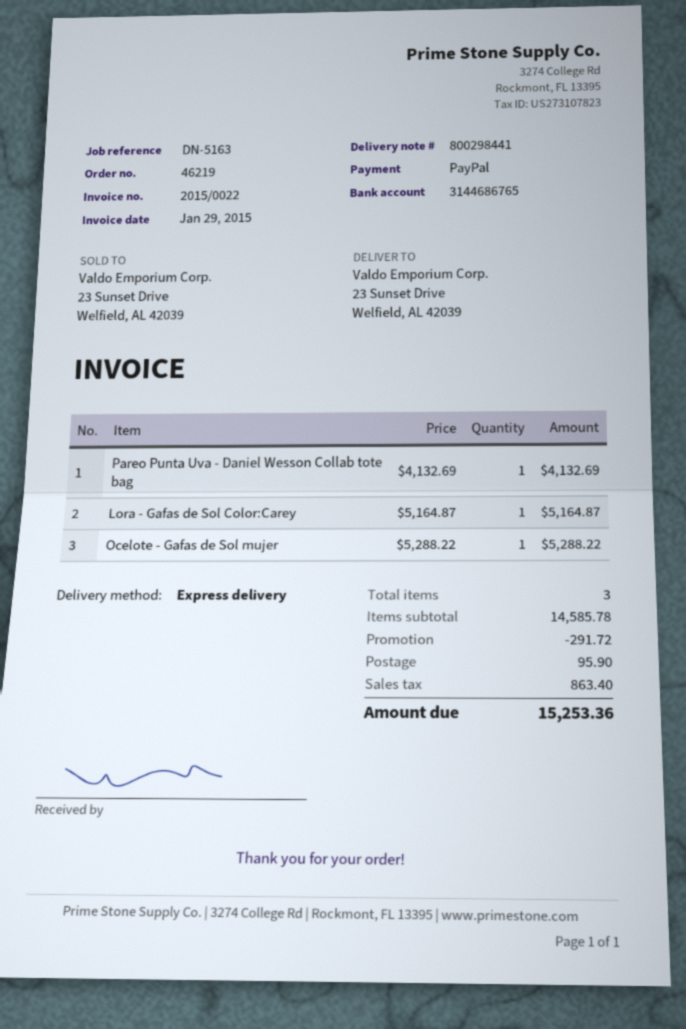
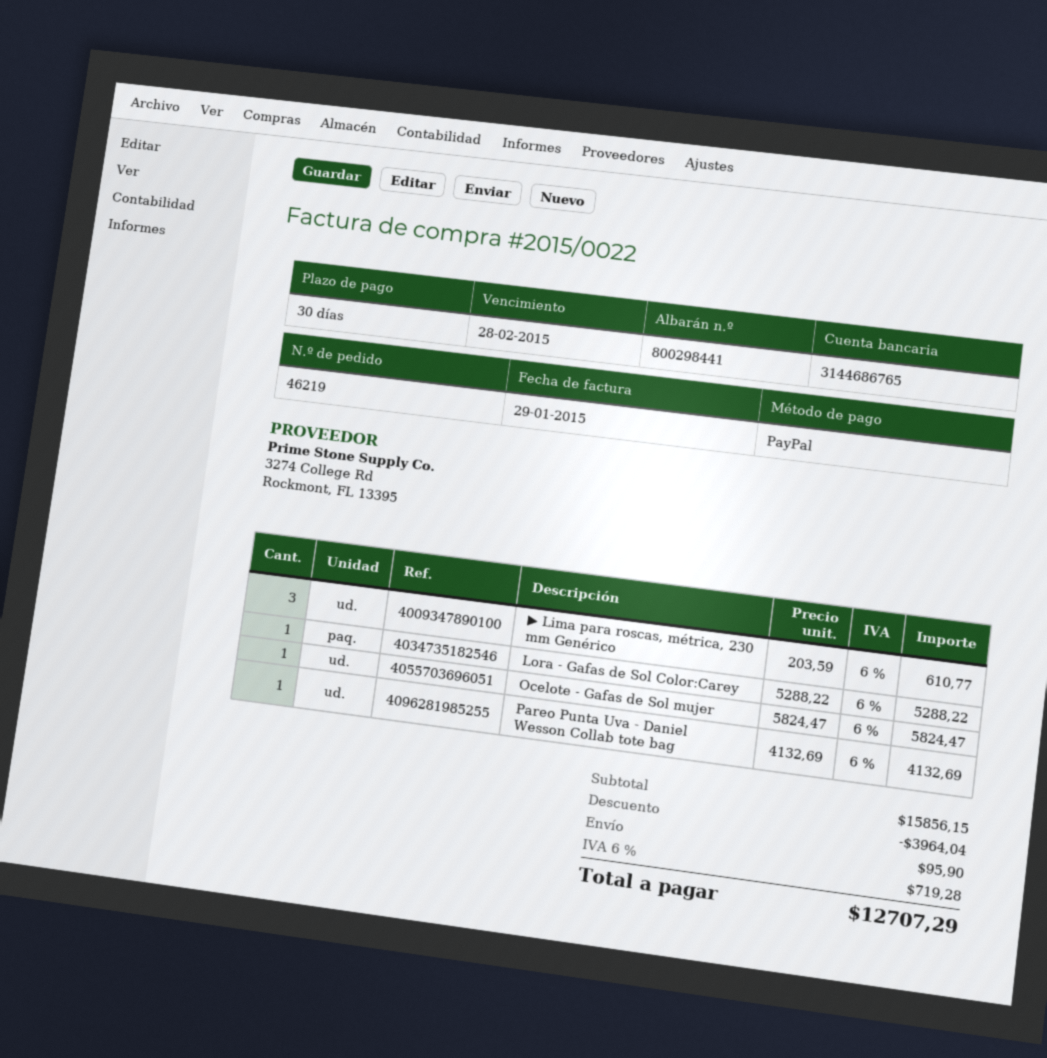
Lora - Gafas de Sol Color:Carey: 1 x 5164.87 = 5164.87 -> 1 x 5288.22 = 5288.22
Ocelote - Gafas de Sol mujer: 1 x 5288.22 = 5288.22 -> 1 x 5824.47 = 5824.47
▶ Lima para roscas, métrica, 230 mm Genérico: none -> 3 x 203.59 = 610.77
subtotal: 14585.78 -> 15856.15
discount: 291.72 -> 3964.04
tax: 863.40 -> 719.28
total: 15253.36 -> 12707.29

